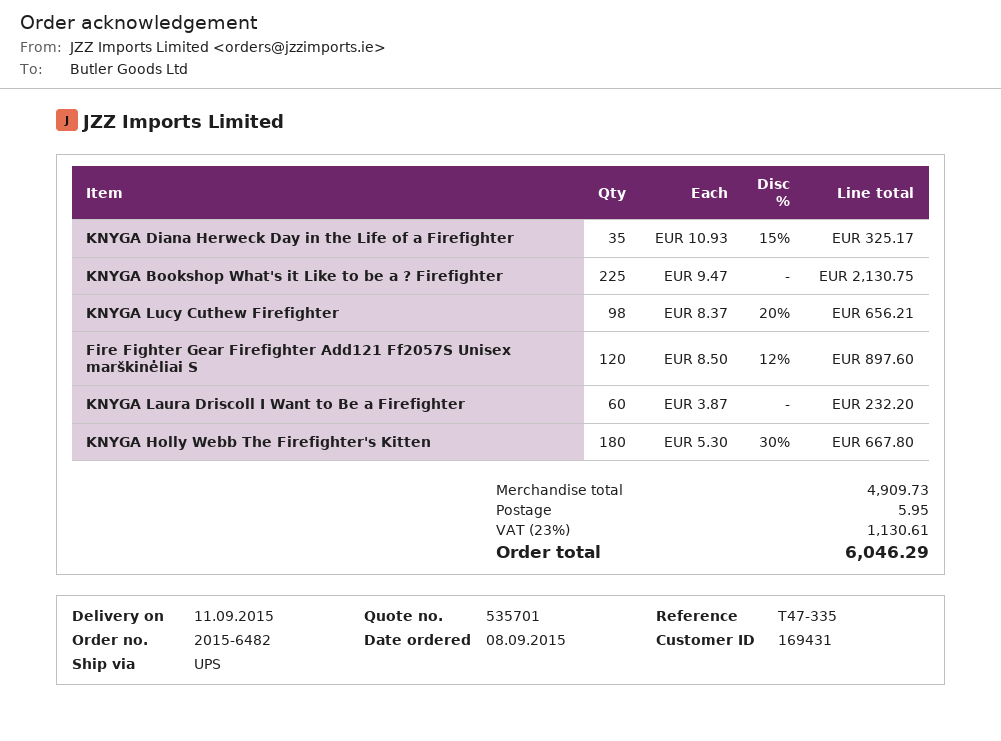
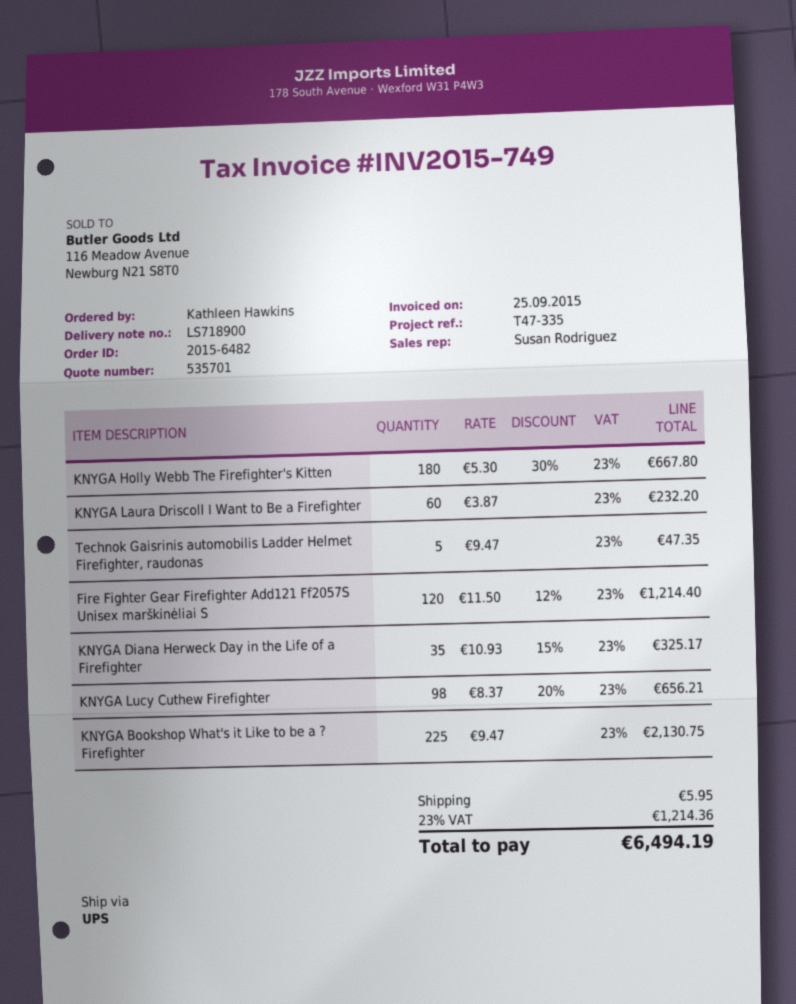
Fire Fighter Gear Firefighter Add121 Ff2057S Unisex marškinėliai S: 120 x 8.50 - 12% = 897.60 -> 120 x 11.50 - 12% = 1214.40
Technok Gaisrinis automobilis Ladder Helmet Firefighter, raudonas: none -> 5 x 9.47 = 47.35
tax: 23% = 1130.61 -> 23% = 1214.36
total: 6046.29 -> 6494.19

